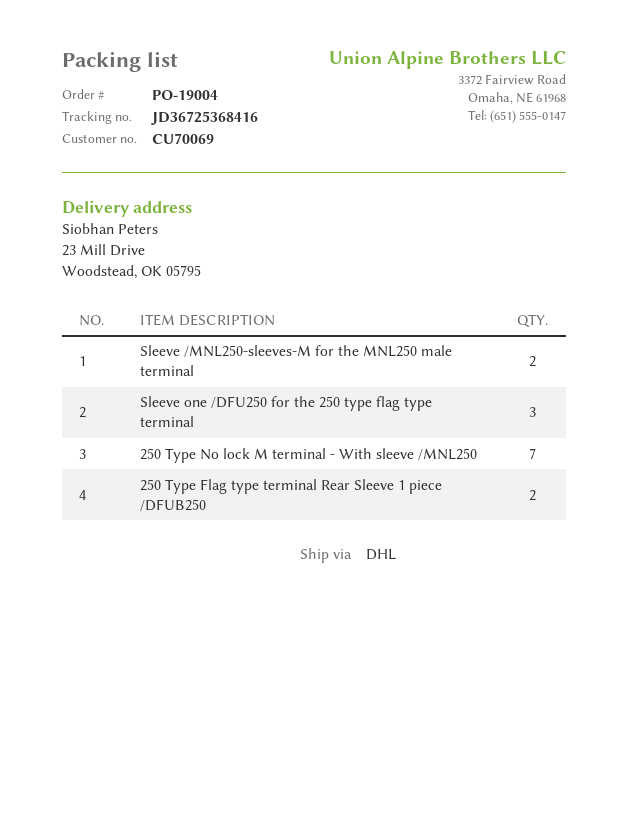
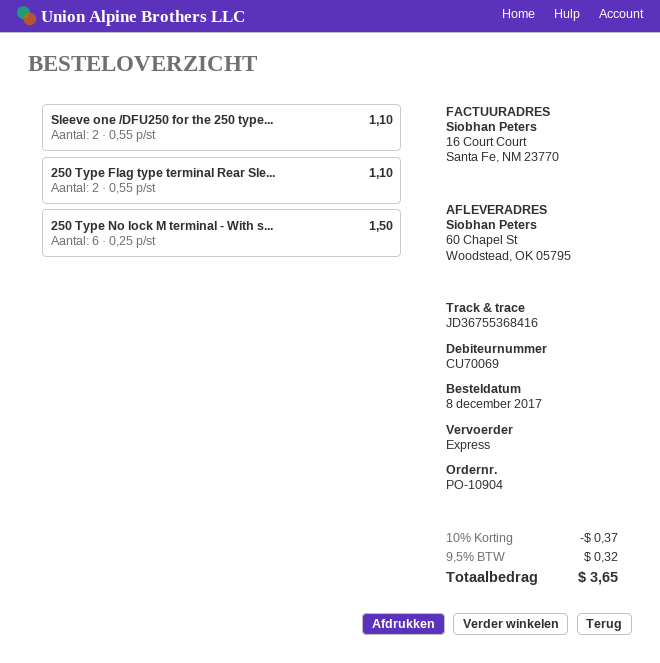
order number: PO-19004 -> PO-10904
shipping method: DHL -> express
tracking number: JD36725368416 -> JD36755368416
ship to: 23 Mill Drive, Woodstead, OK 05795 -> 60 Chapel St, Woodstead, OK 05795
Sleeve /MNL250-sleeves-M for the MNL250 male terminal: 2 -> none
Sleeve one /DFU250 for the 250 type flag type terminal: 3 -> 2
250 Type No lock M terminal - With sleeve /MNL250: 7 -> 6

